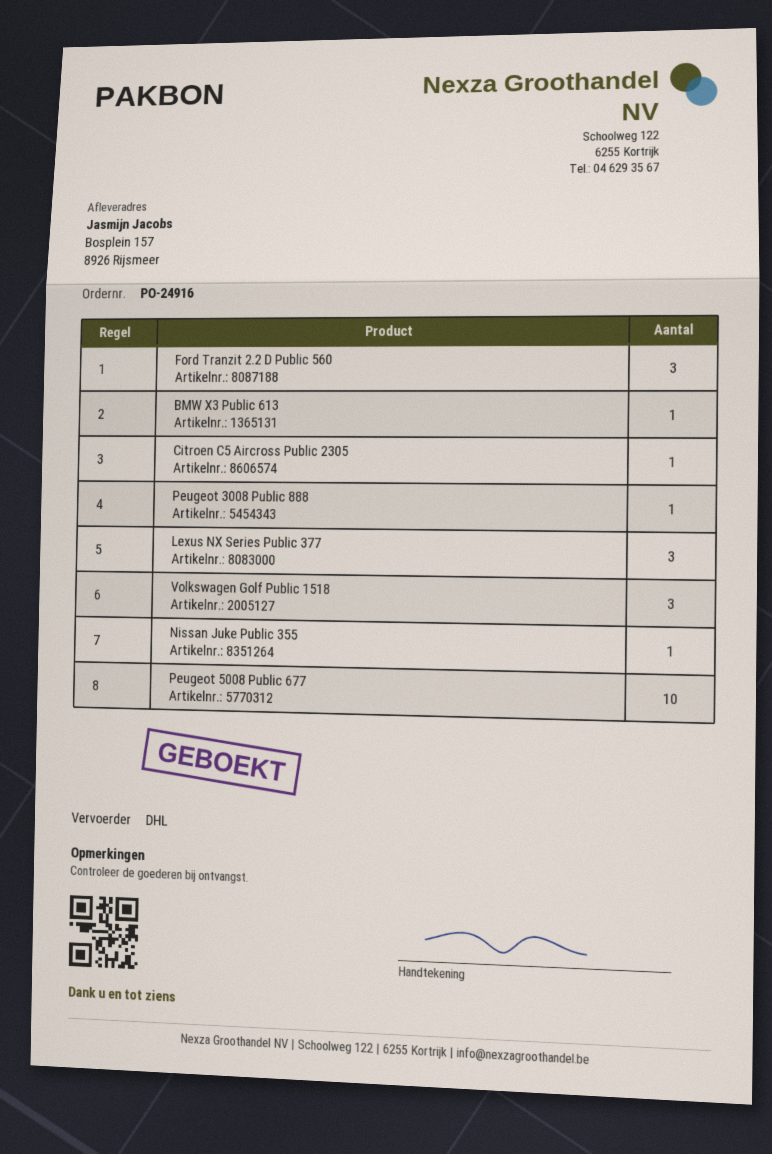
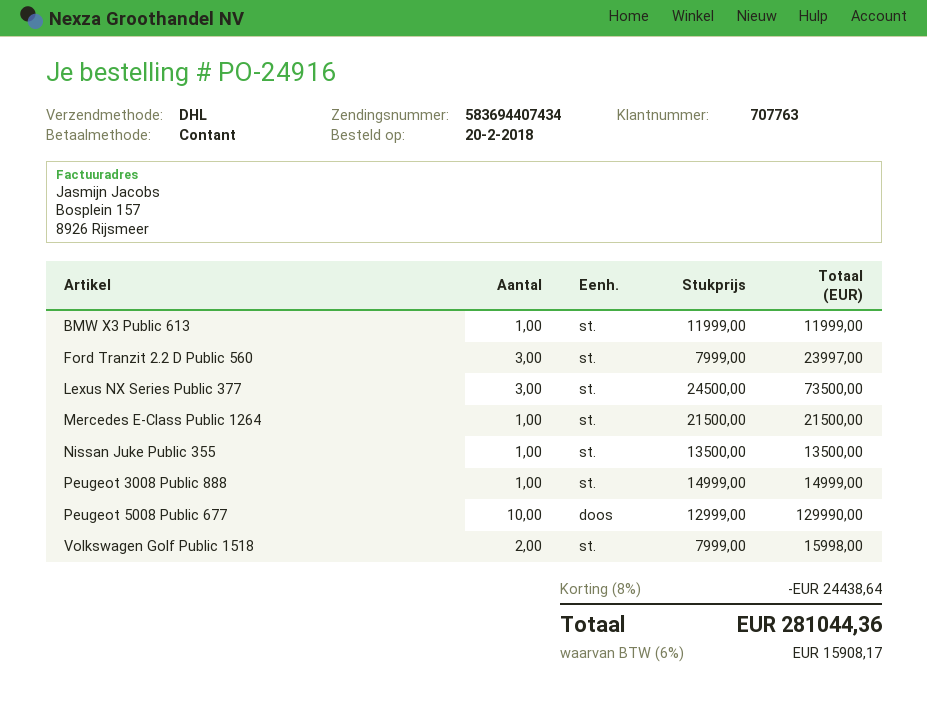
Citroen C5 Aircross Public 2305: 1 -> none
Volkswagen Golf Public 1518: 3 -> 2
Mercedes E-Class Public 1264: none -> 1

